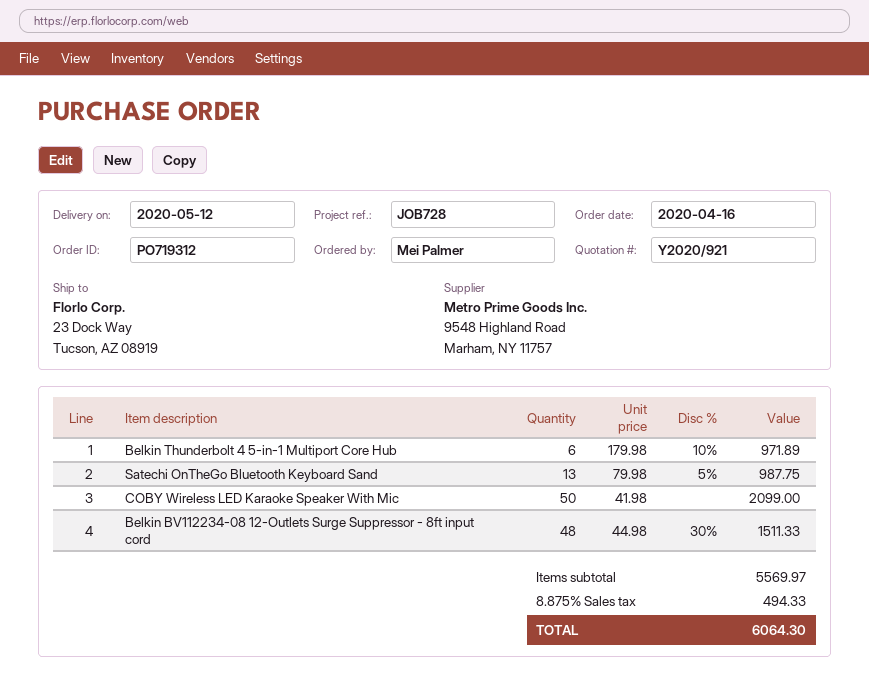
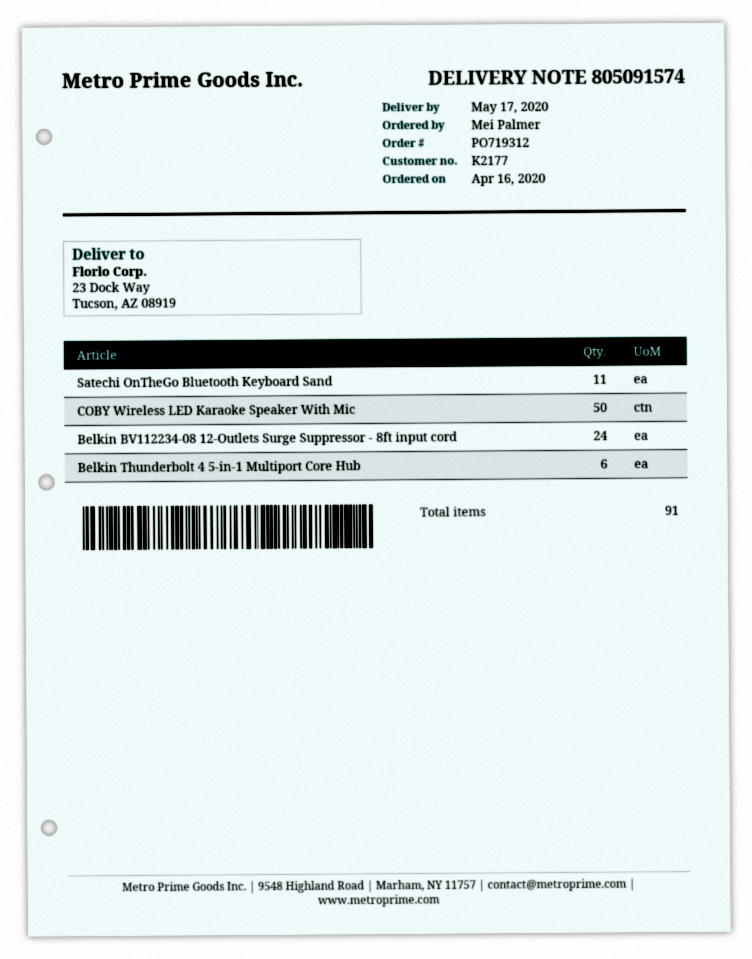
delivery date: 2020-05-12 -> 2020-05-17
Satechi OnTheGo Bluetooth Keyboard Sand: 13 -> 11
Belkin BV112234-08 12-Outlets Surge Suppressor - 8ft input cord: 48 -> 24

